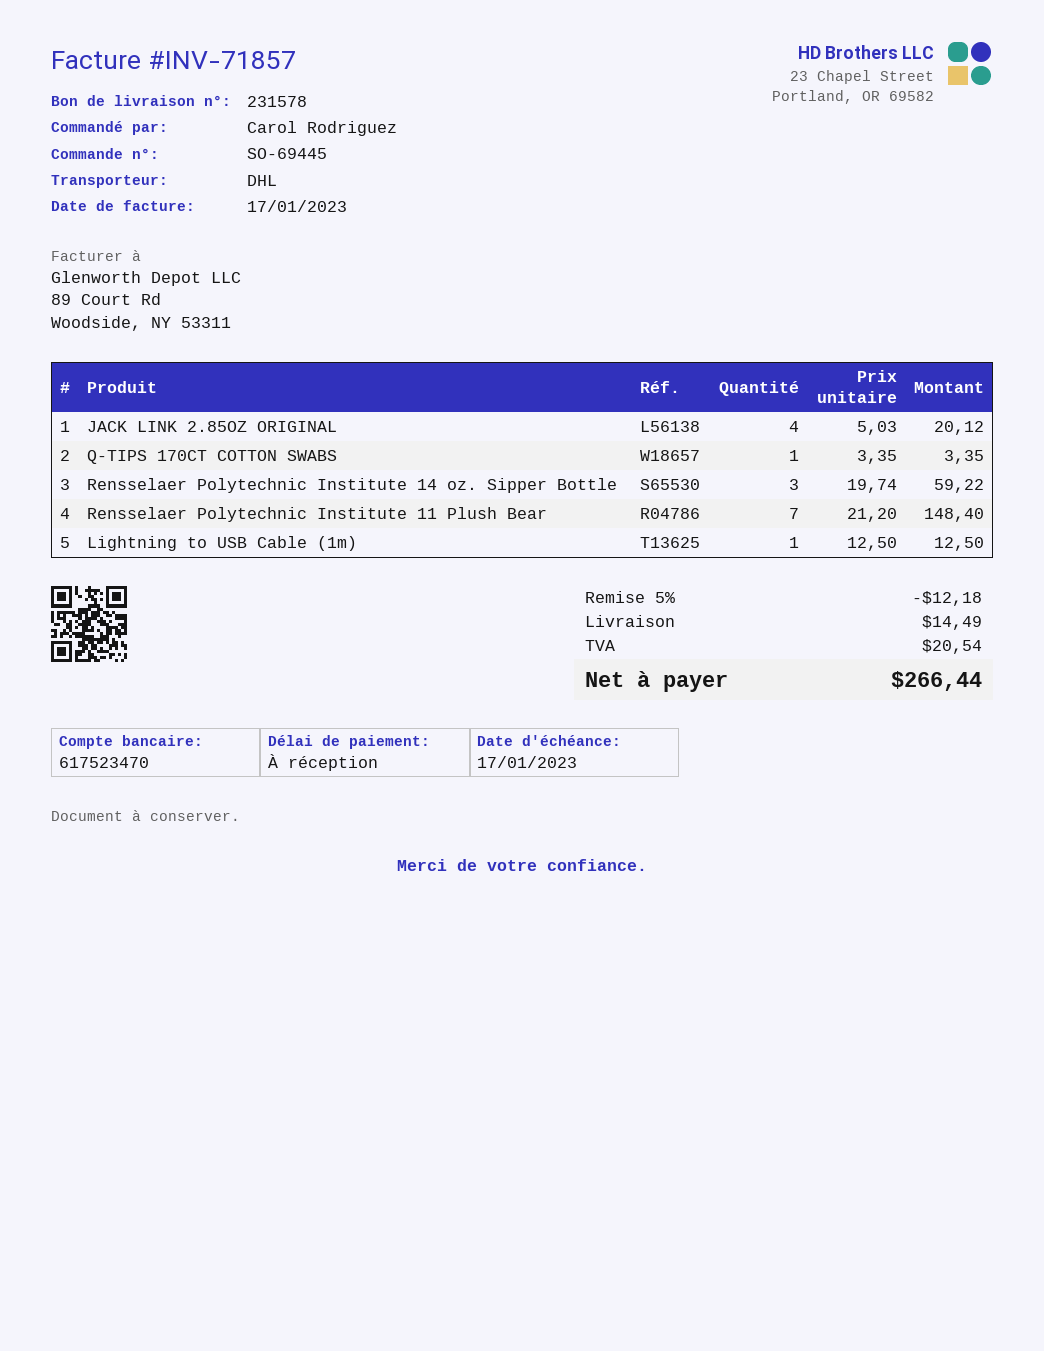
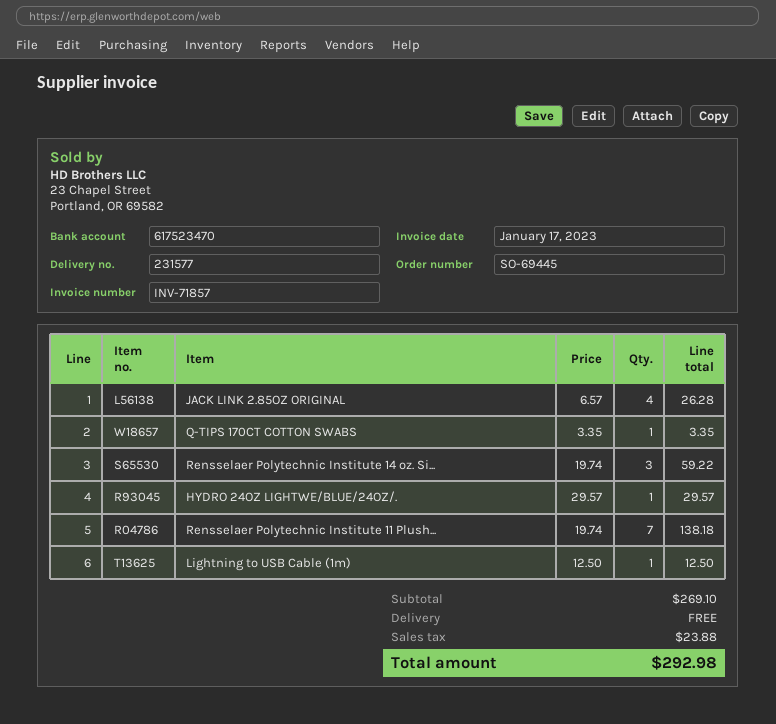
delivery note number: 231578 -> 231577
JACK LINK 2.85OZ ORIGINAL: 4 x 5.03 = 20.12 -> 4 x 6.57 = 26.28
Rensselaer Polytechnic Institute 11 Plush Bear: 7 x 21.20 = 148.40 -> 7 x 19.74 = 138.18
HYDRO 24OZ LIGHTWE/BLUE/24OZ/.: none -> 1 x 29.57 = 29.57
discount: 5% = 12.18 -> none
shipping: 14.49 -> 0.00
tax: 20.54 -> 23.88
total: 266.44 -> 292.98

